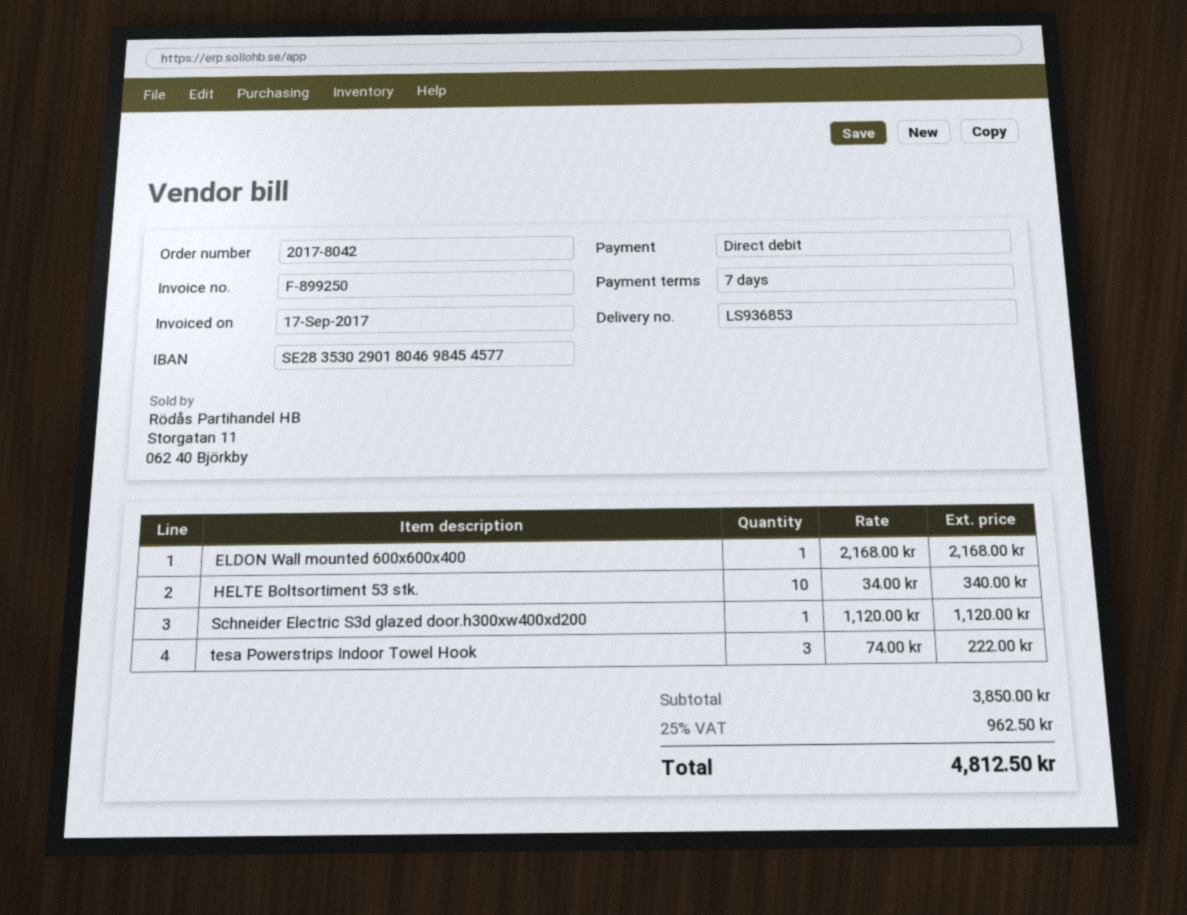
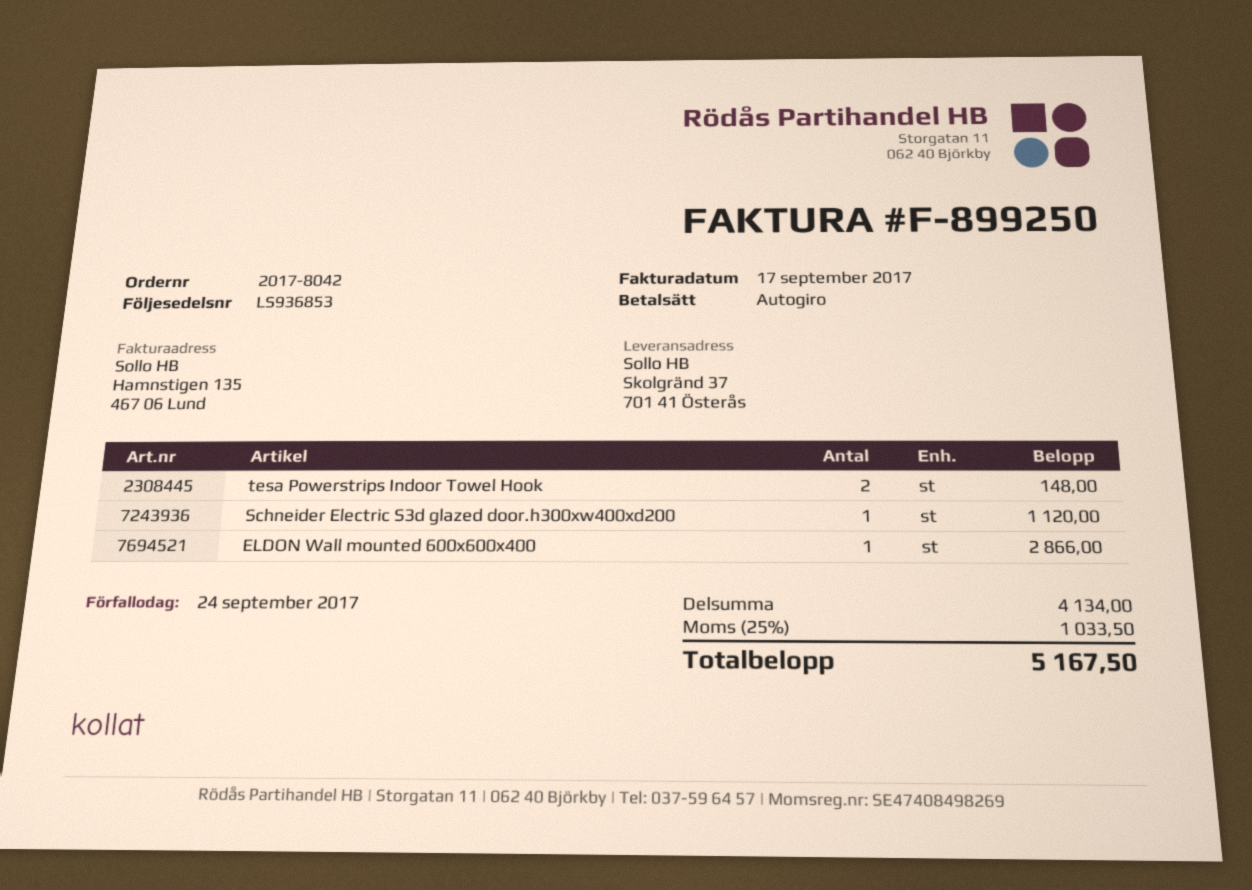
ELDON Wall mounted 600x600x400: 1 for 2168.00 -> 1 for 2866.00
HELTE Boltsortiment 53 stk.: 10 for 340.00 -> none
tesa Powerstrips Indoor Towel Hook: 3 for 222.00 -> 2 for 148.00
subtotal: 3850.00 -> 4134.00
tax: 25% = 962.50 -> 25% = 1033.50
total: 4812.50 -> 5167.50

